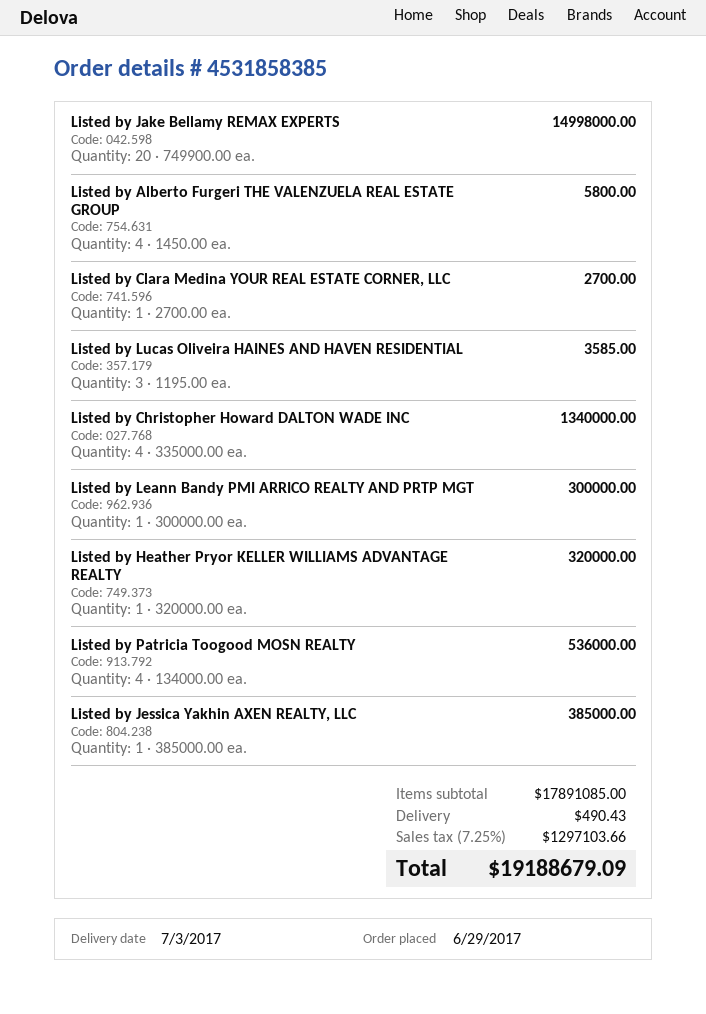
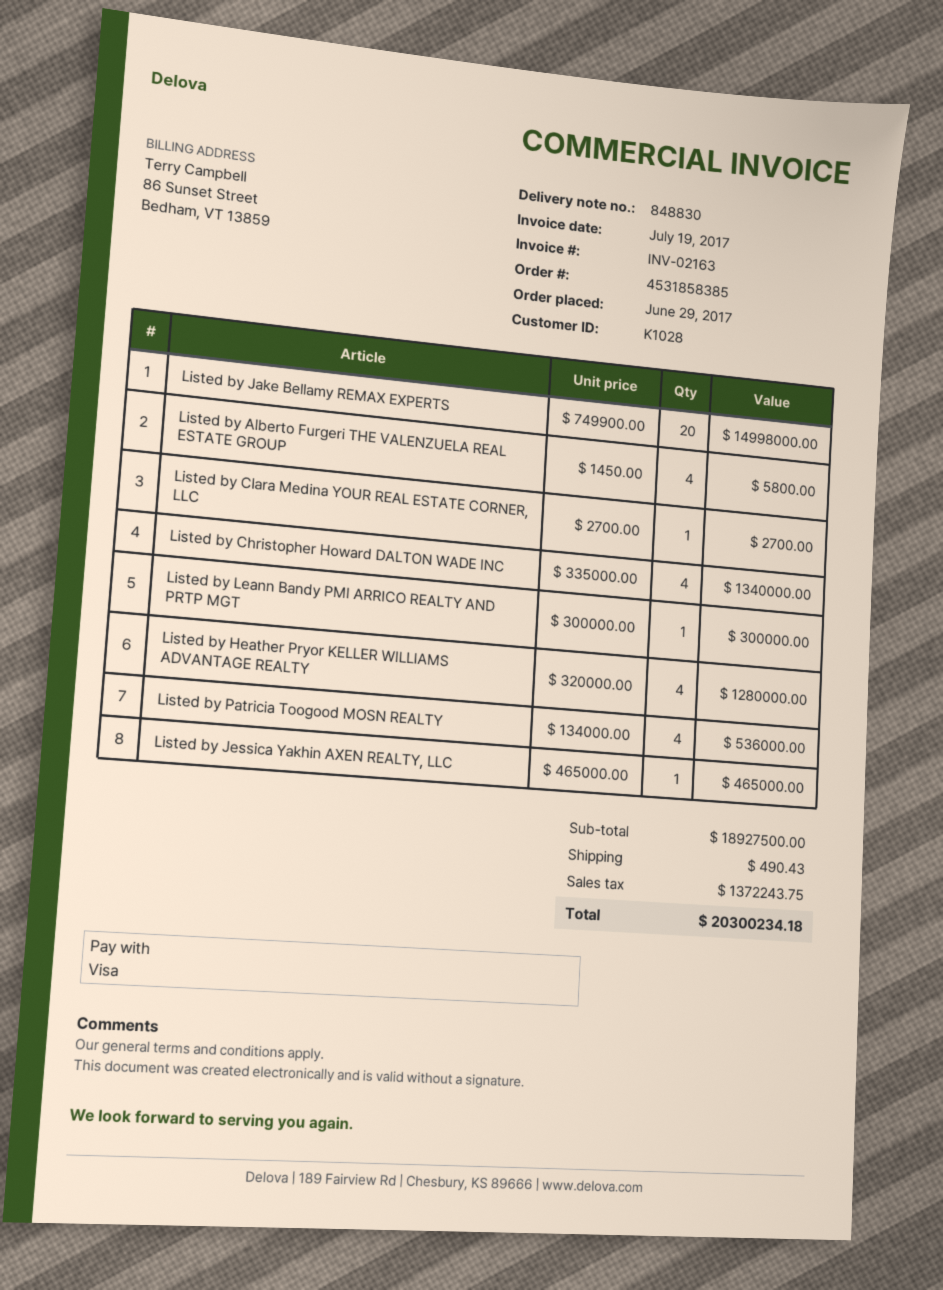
Listed by Lucas Oliveira HAINES AND HAVEN RESIDENTIAL: 3 x 1195.00 = 3585.00 -> none
Listed by Heather Pryor KELLER WILLIAMS ADVANTAGE REALTY: 1 x 320000.00 = 320000.00 -> 4 x 320000.00 = 1280000.00
Listed by Jessica Yakhin AXEN REALTY, LLC: 1 x 385000.00 = 385000.00 -> 1 x 465000.00 = 465000.00
subtotal: 17891085.00 -> 18927500.00
tax: 1297103.66 -> 1372243.75
total: 19188679.09 -> 20300234.18

